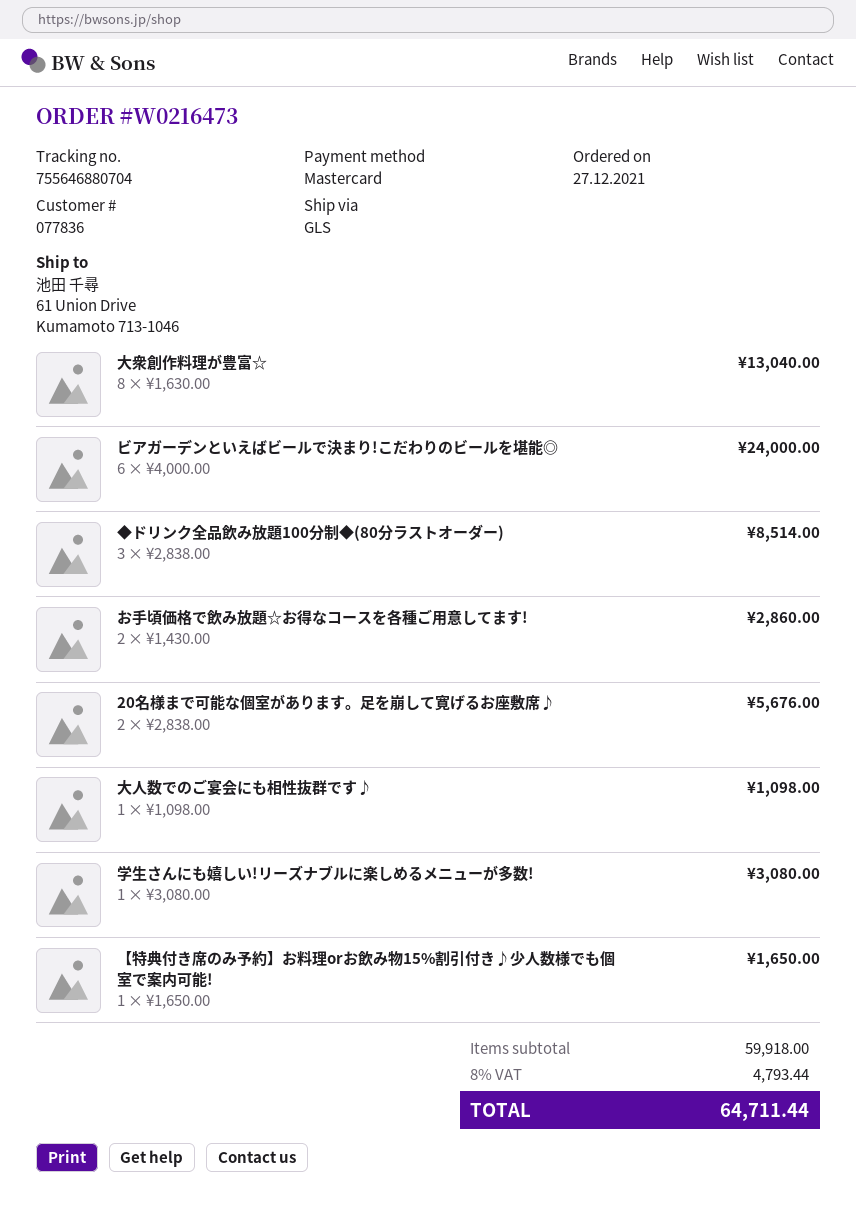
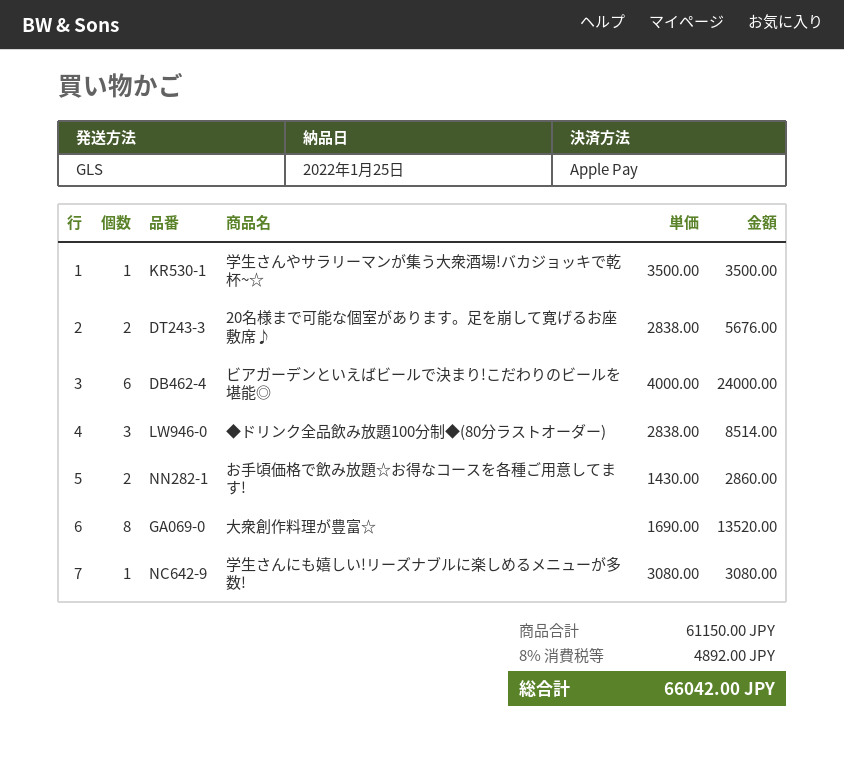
payment method: Mastercard -> Apple Pay
大衆創作料理が豊富☆: 8 x 1630.00 = 13040.00 -> 8 x 1690.00 = 13520.00
大人数でのご宴会にも相性抜群です♪: 1 x 1098.00 = 1098.00 -> none
【特典付き席のみ予約】お料理orお飲み物15%割引付き♪少人数様でも個室で案内可能!: 1 x 1650.00 = 1650.00 -> none
学生さんやサラリーマンが集う大衆酒場!バカジョッキで乾杯~☆: none -> 1 x 3500.00 = 3500.00
subtotal: 59918.00 -> 61150.00
tax: 8% = 4793.44 -> 8% = 4892.00
total: 64711.44 -> 66042.00

